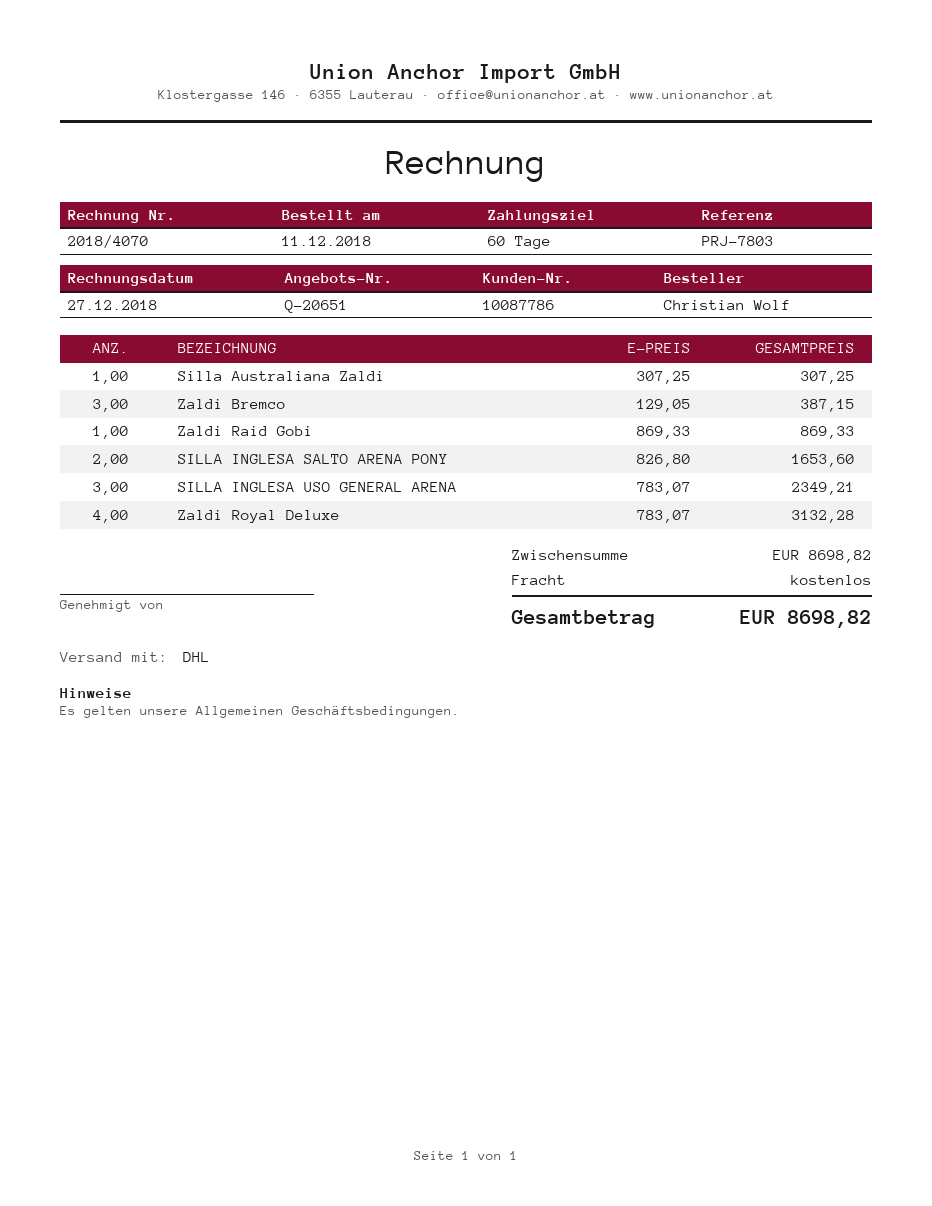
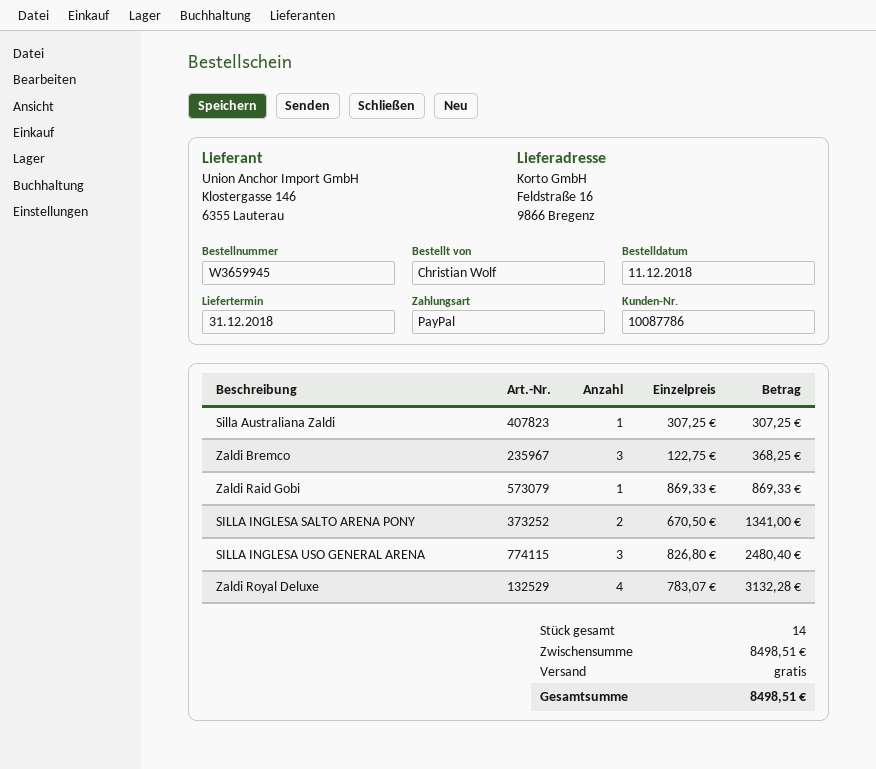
Zaldi Bremco: 3 x 129.05 = 387.15 -> 3 x 122.75 = 368.25
SILLA INGLESA SALTO ARENA PONY: 2 x 826.80 = 1653.60 -> 2 x 670.50 = 1341.00
SILLA INGLESA USO GENERAL ARENA: 3 x 783.07 = 2349.21 -> 3 x 826.80 = 2480.40
subtotal: 8698.82 -> 8498.51
total: 8698.82 -> 8498.51

